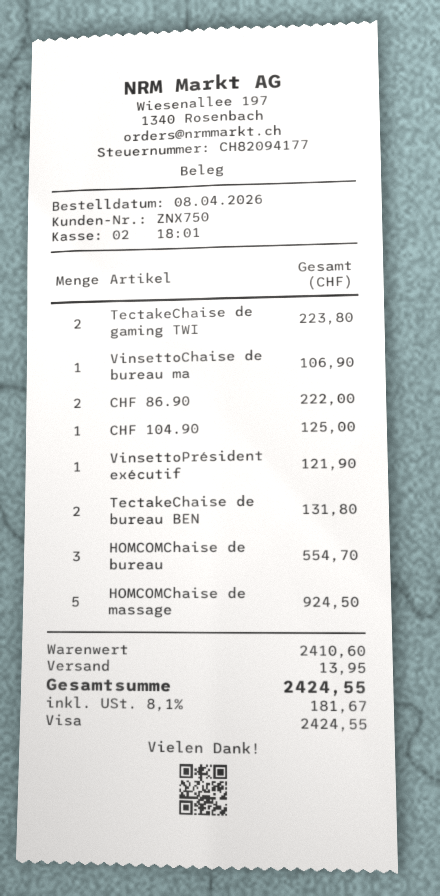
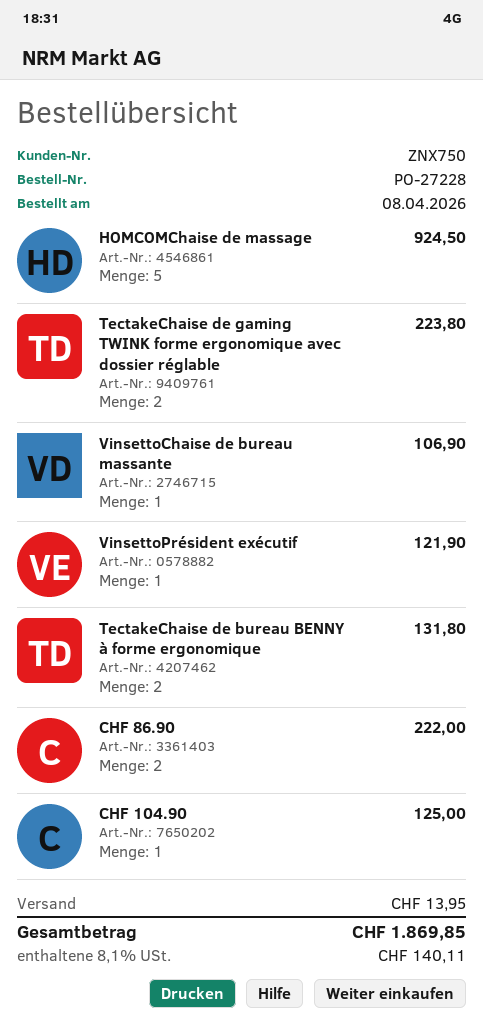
HOMCOMChaise de bureau: 3 for 554.70 -> none
tax: 8.1% = 181.67 -> 8.1% = 140.11
total: 2424.55 -> 1869.85

